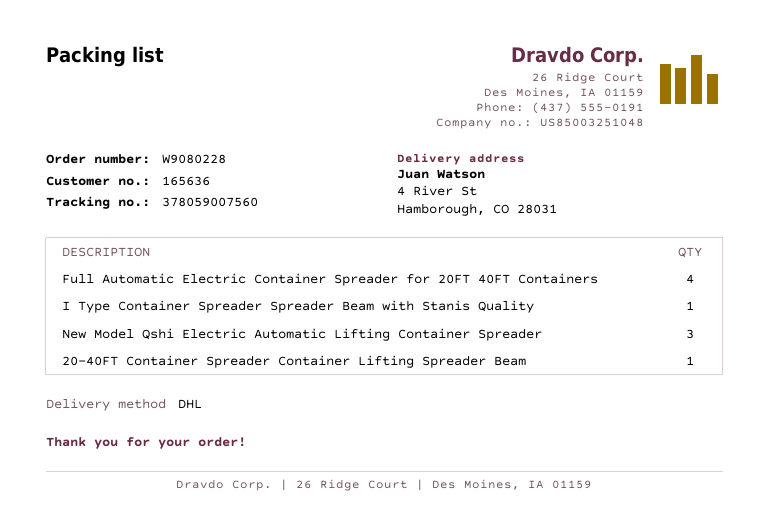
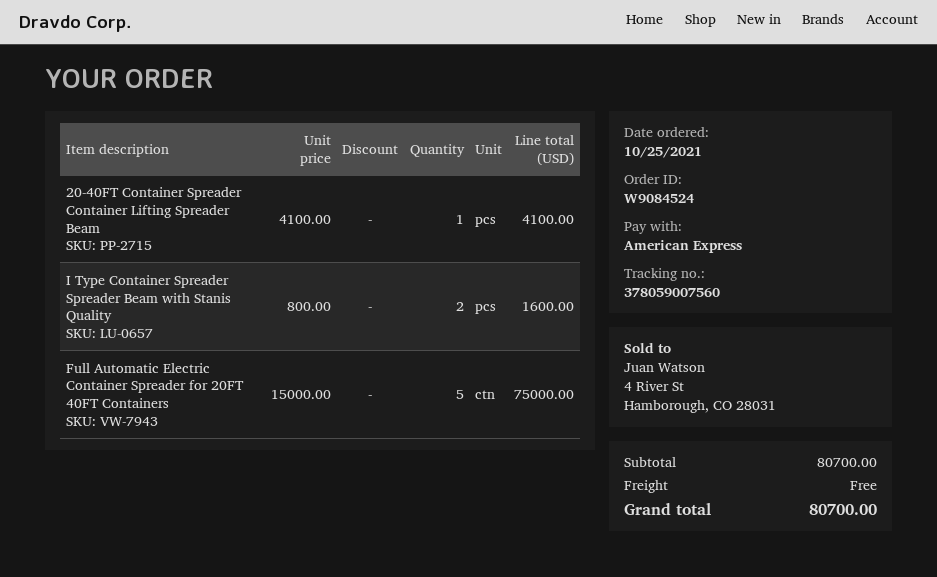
order number: W9080228 -> W9084524
Full Automatic Electric Container Spreader for 20FT 40FT Containers: 4 -> 5
I Type Container Spreader Spreader Beam with Stanis Quality: 1 -> 2
New Model Qshi Electric Automatic Lifting Container Spreader: 3 -> none

